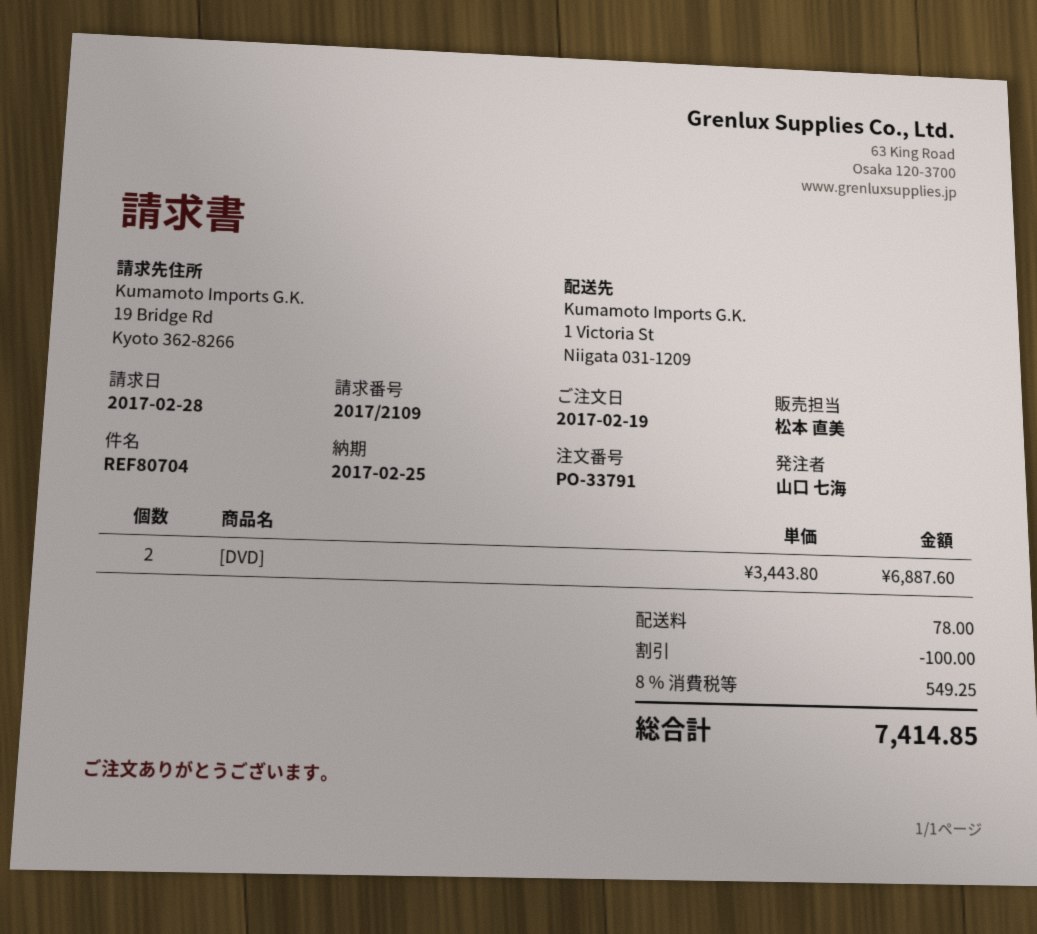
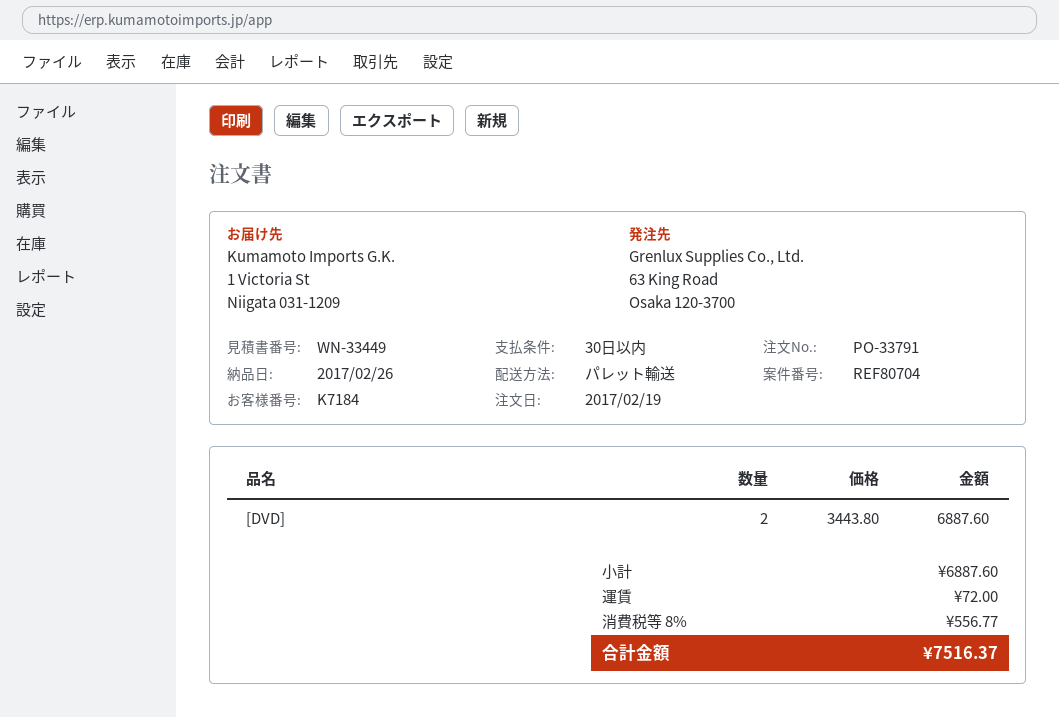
delivery date: 2017-02-25 -> 2017-02-26
discount: 100.00 -> none
shipping: 78.00 -> 72.00
tax: 8% = 549.25 -> 8% = 556.77
total: 7414.85 -> 7516.37

